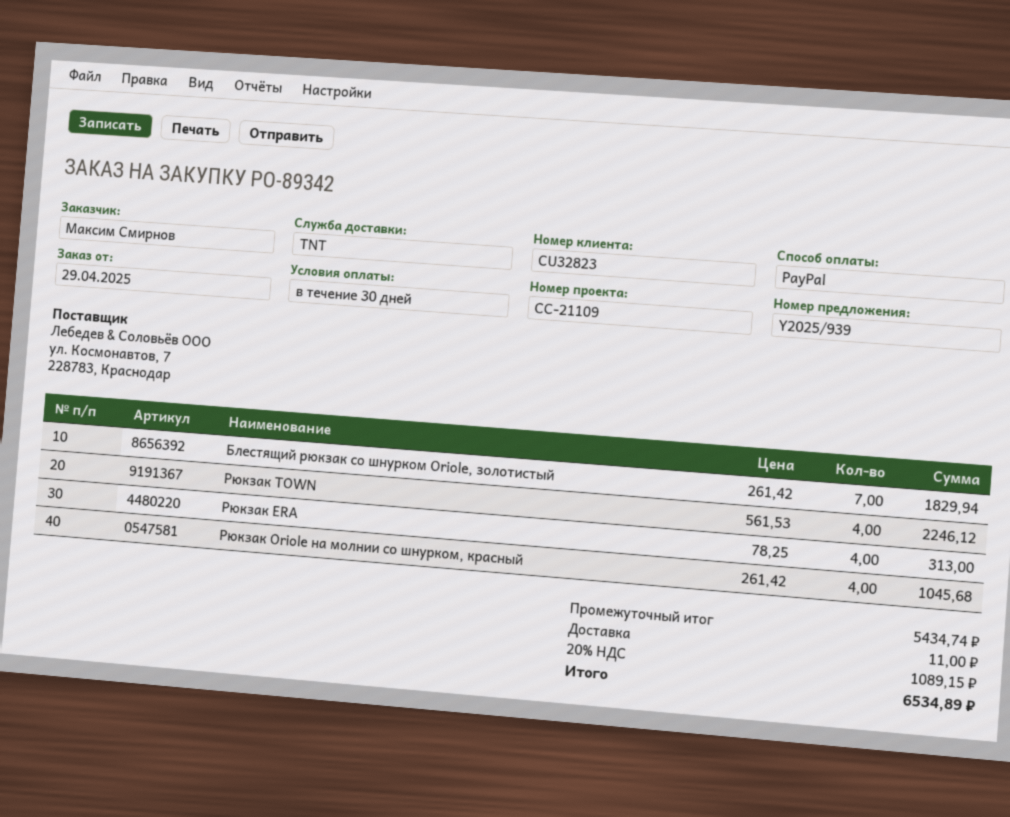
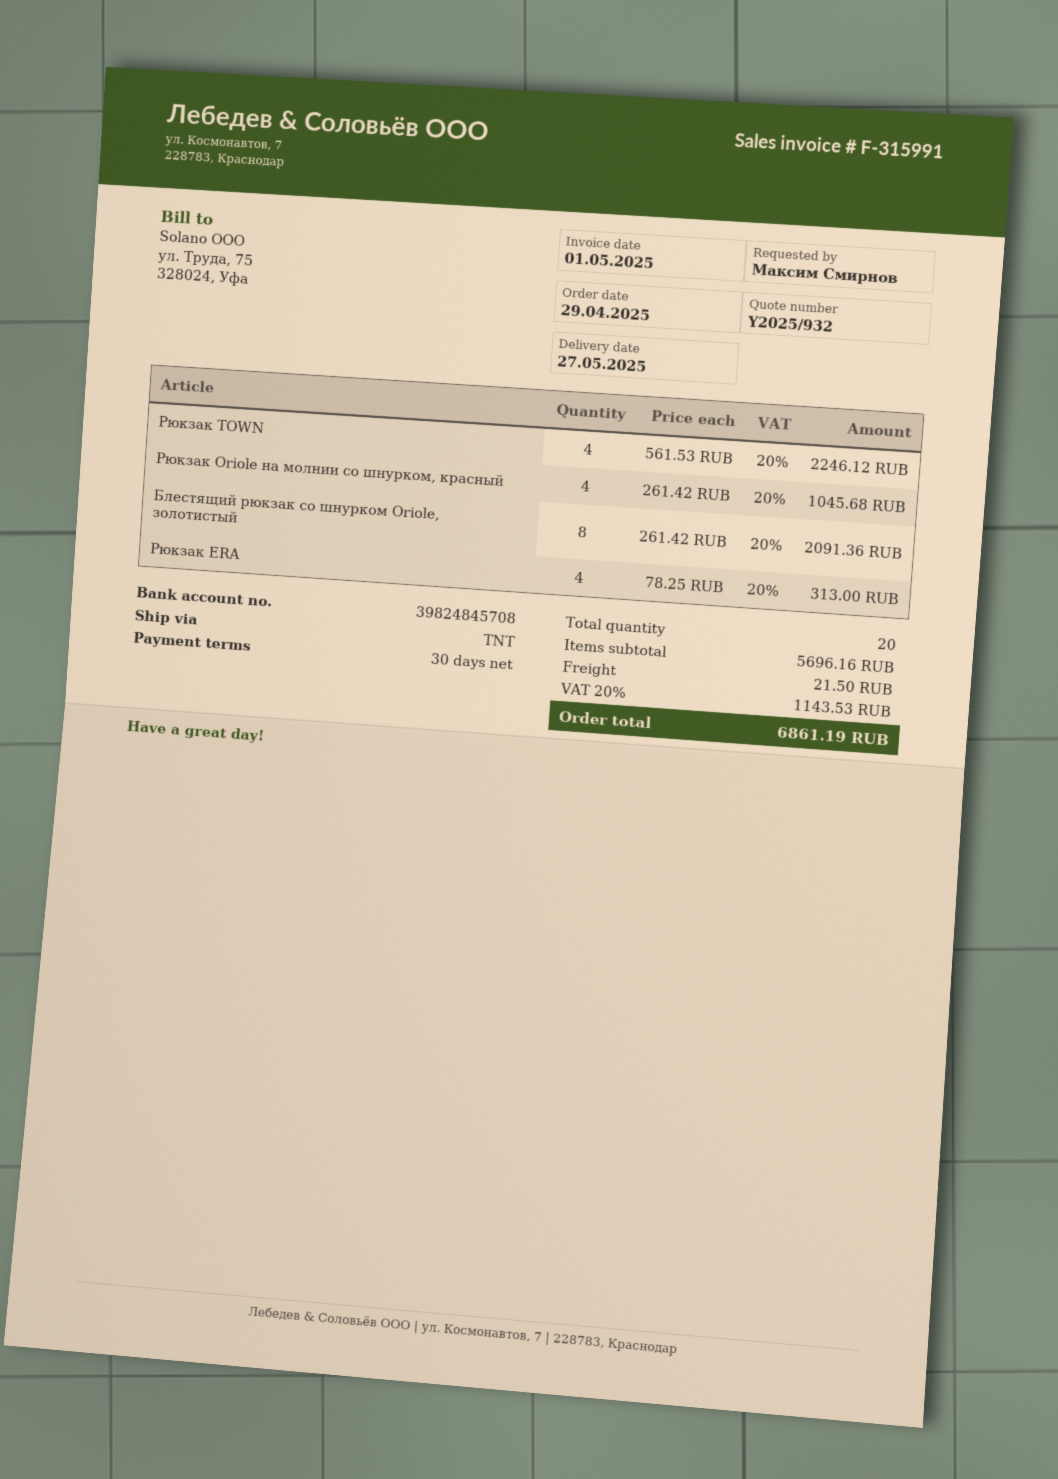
quote number: Y2025/939 -> Y2025/932
Блестящий рюкзак со шнурком Oriole, золотистый: 7 x 261.42 = 1829.94 -> 8 x 261.42 = 2091.36
subtotal: 5434.74 -> 5696.16
shipping: 11.00 -> 21.50
tax: 20% = 1089.15 -> 20% = 1143.53
total: 6534.89 -> 6861.19

